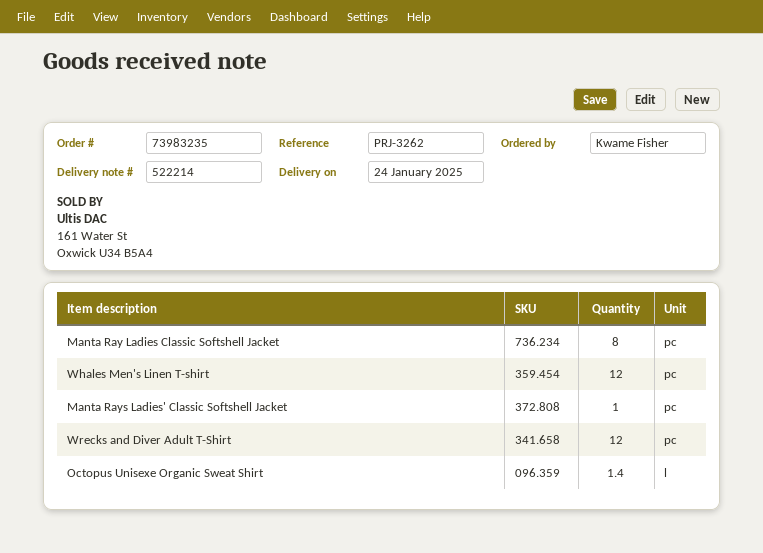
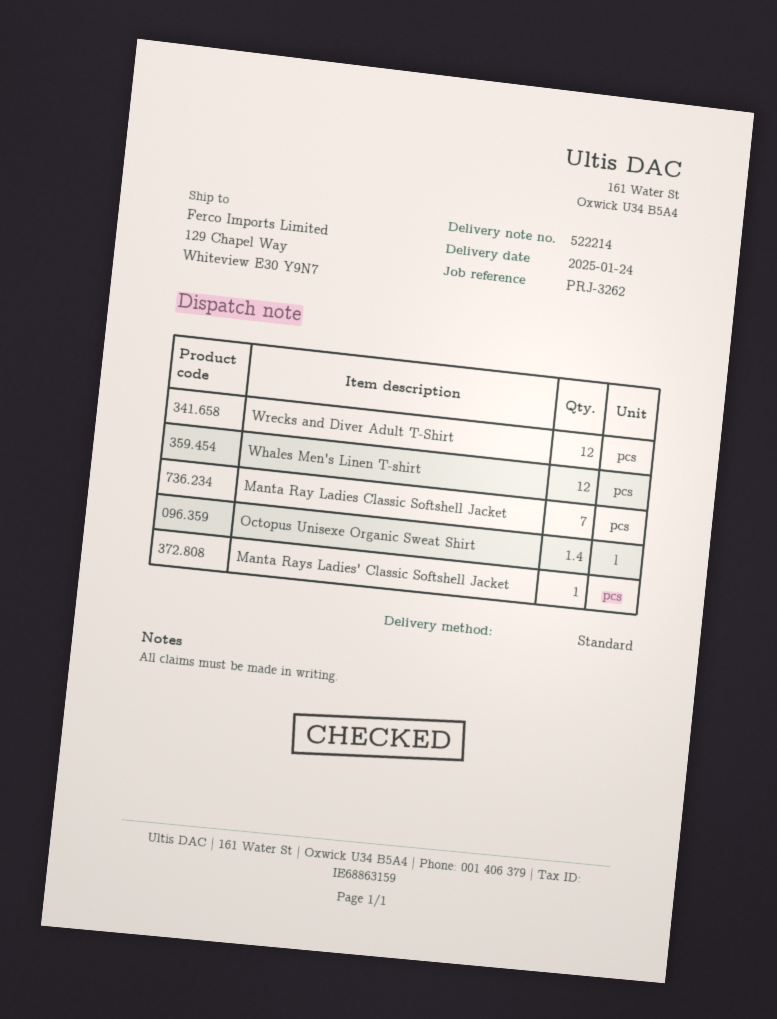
Manta Ray Ladies Classic Softshell Jacket: 8 -> 7

